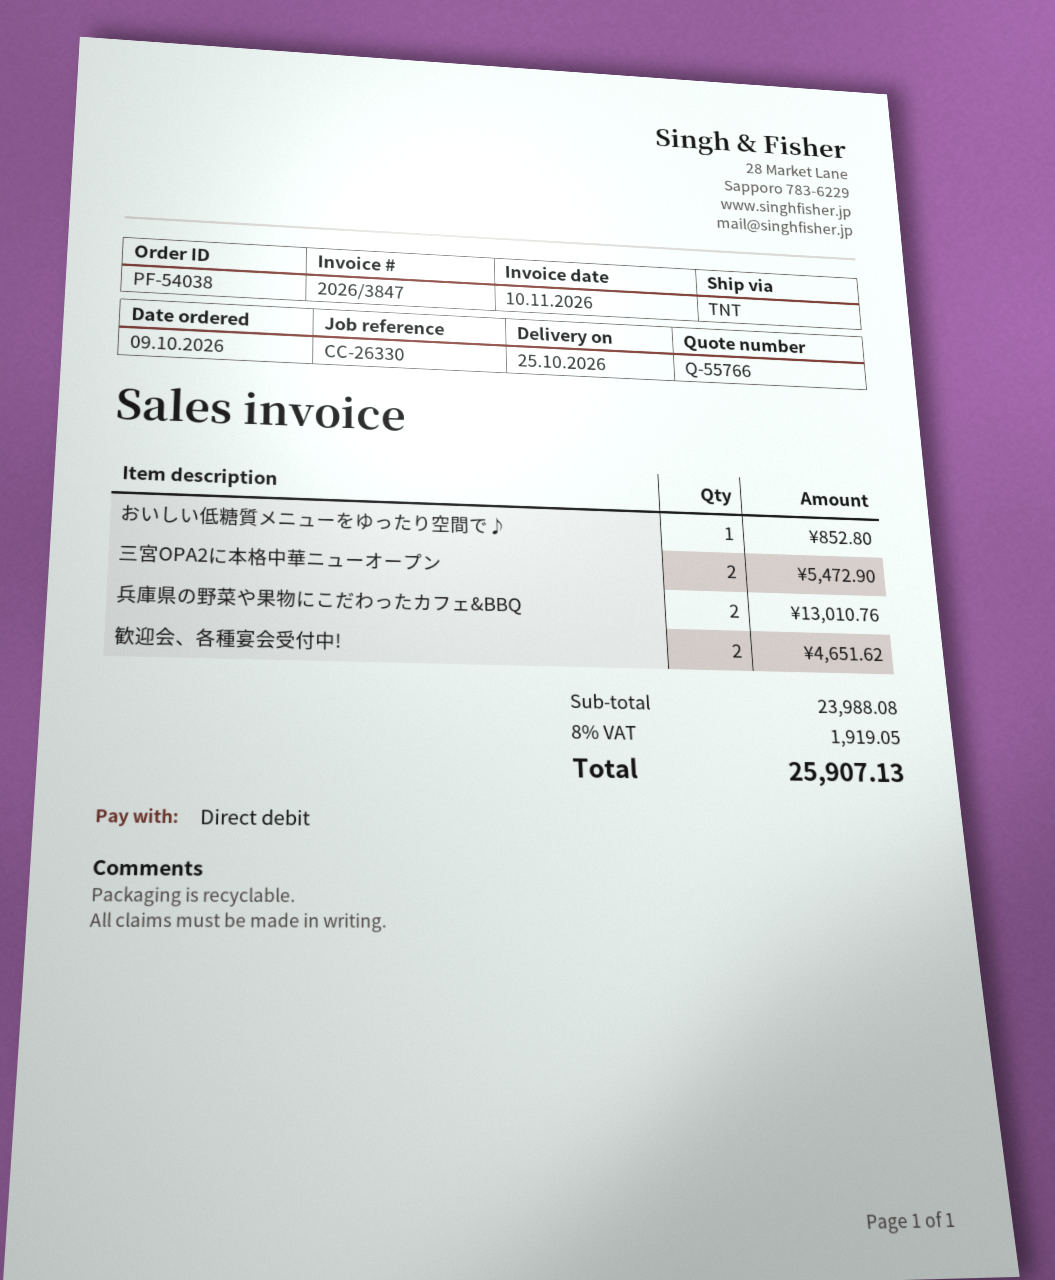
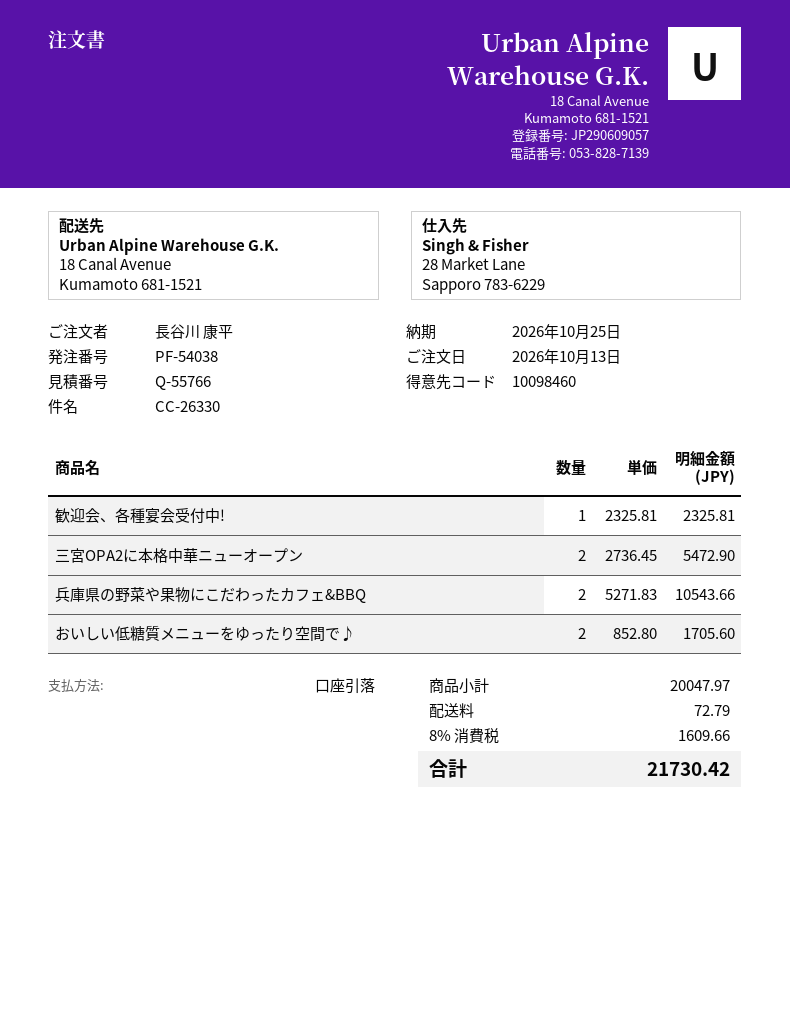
order date: 2026-10-09 -> 2026-10-13
おいしい低糖質メニューをゆったり空間で♪: 1 for 852.80 -> 2 for 1705.60
兵庫県の野菜や果物にこだわったカフェ&BBQ: 2 for 13010.76 -> 2 for 10543.66
歓迎会、各種宴会受付中!: 2 for 4651.62 -> 1 for 2325.81
subtotal: 23988.08 -> 20047.97
shipping: none -> 72.79
tax: 8% = 1919.05 -> 8% = 1609.66
total: 25907.13 -> 21730.42

